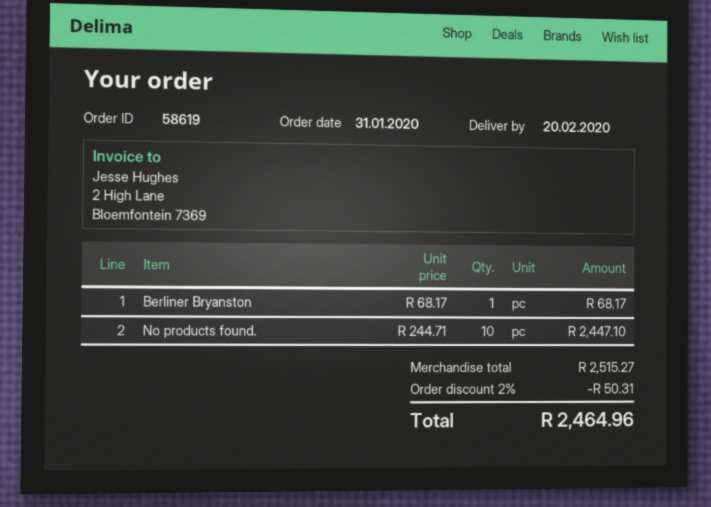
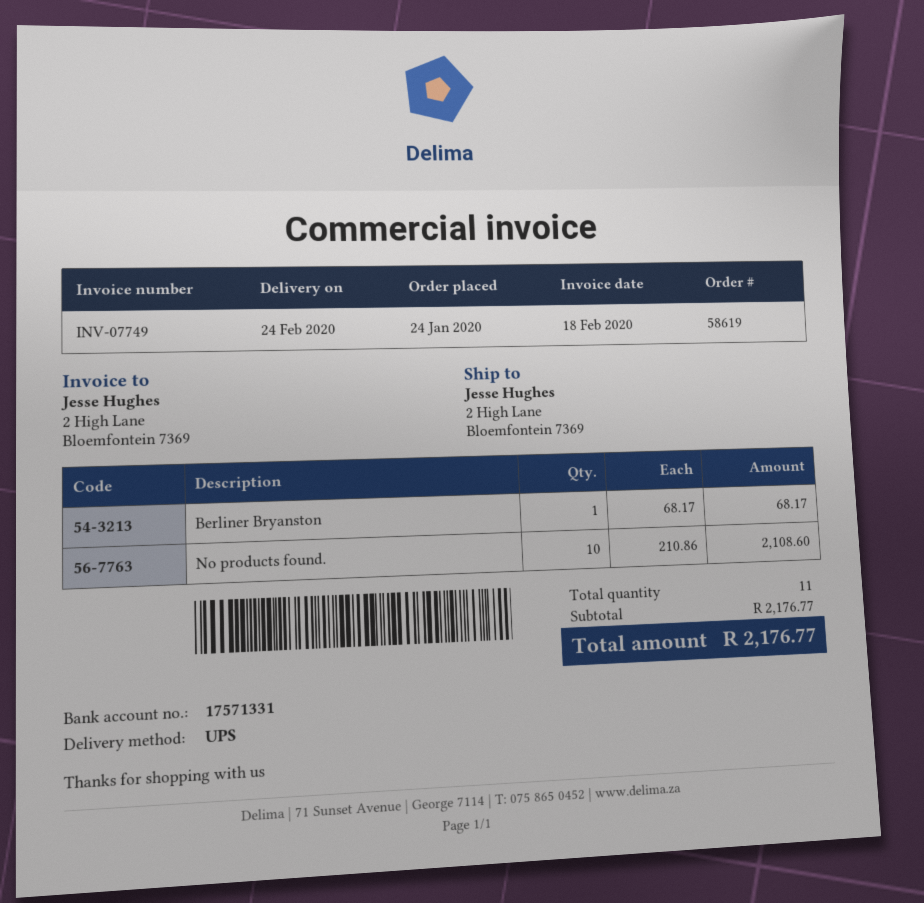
order date: 2020-01-31 -> 2020-01-24
delivery date: 2020-02-20 -> 2020-02-24
No products found.: 10 x 244.71 = 2447.10 -> 10 x 210.86 = 2108.60
subtotal: 2515.27 -> 2176.77
discount: 2% = 50.31 -> none
total: 2464.96 -> 2176.77

